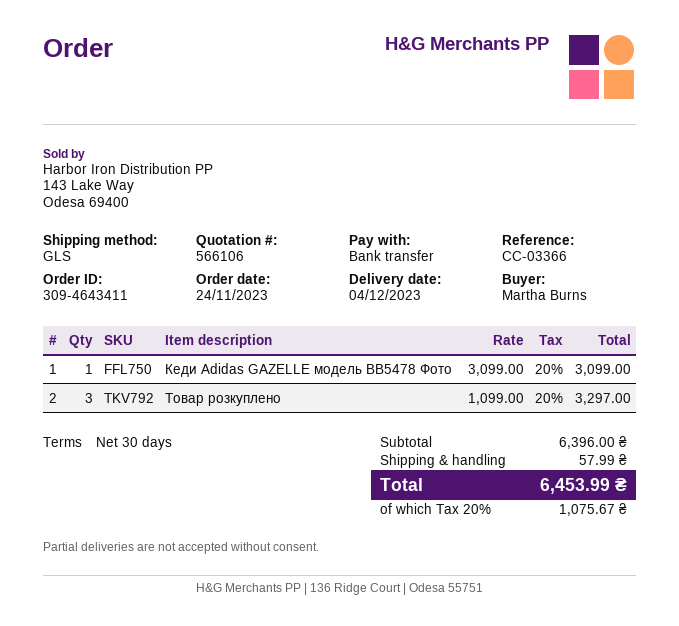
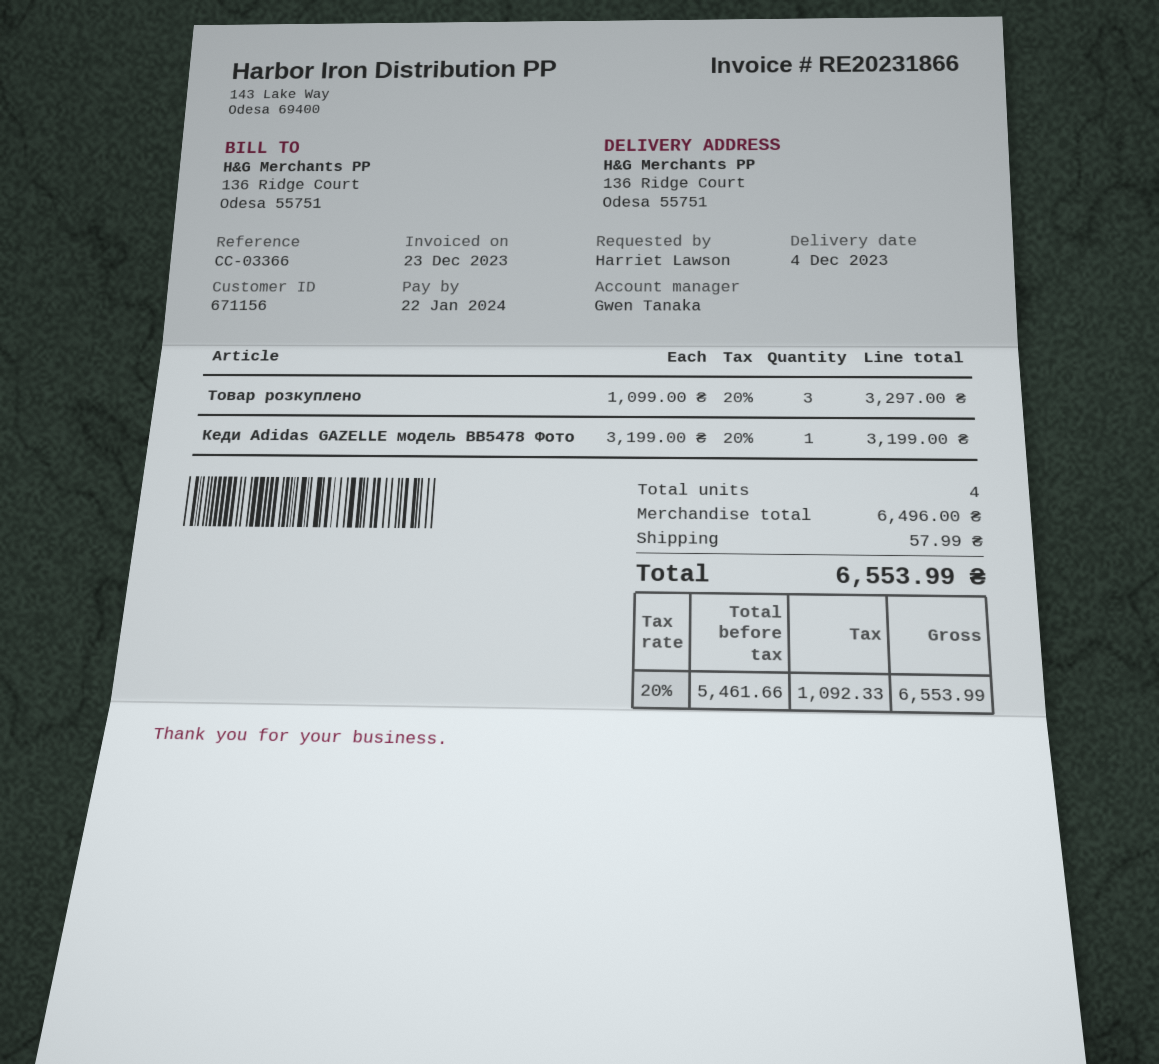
ordered by: Martha Burns -> Harriet Lawson
Кеди Adidas GAZELLE модель BB5478 Фото: 1 x 3099.00 = 3099.00 -> 1 x 3199.00 = 3199.00
subtotal: 6396.00 -> 6496.00
tax: 20% = 1075.67 -> 20% = 1092.33
total: 6453.99 -> 6553.99

